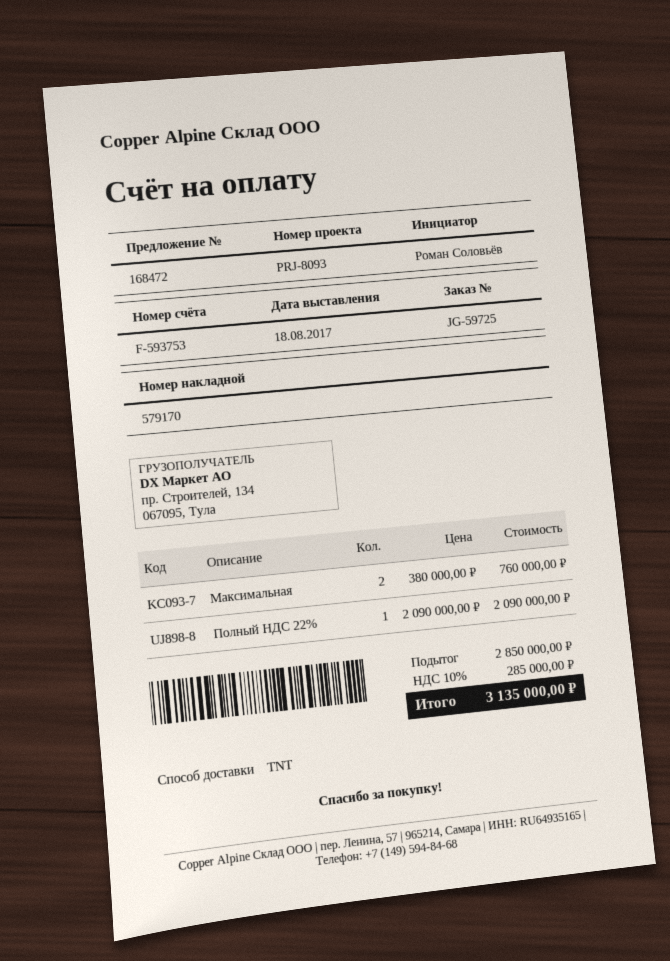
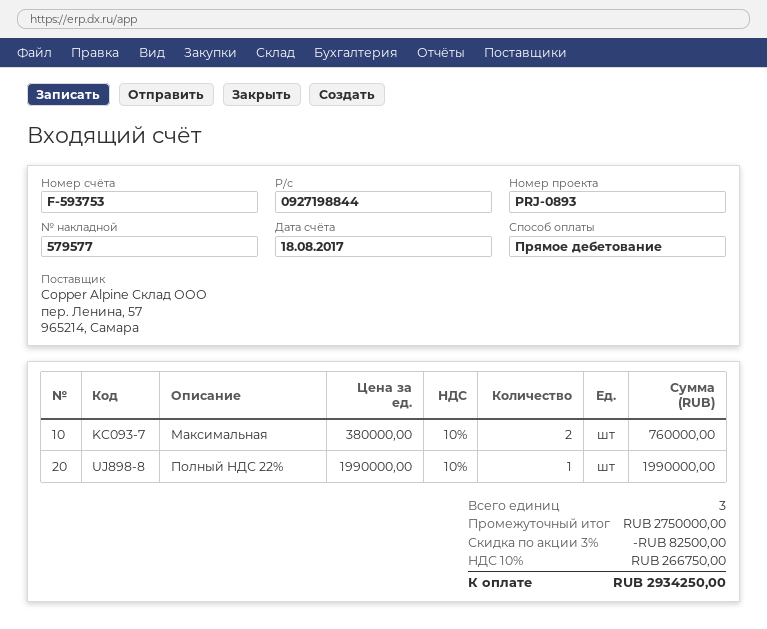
delivery note number: 579170 -> 579577
reference: PRJ-8093 -> PRJ-0893
Полный НДС 22%: 1 x 2090000.00 = 2090000.00 -> 1 x 1990000.00 = 1990000.00
subtotal: 2850000.00 -> 2750000.00
discount: none -> 3% = 82500.00
tax: 10% = 285000.00 -> 10% = 266750.00
total: 3135000.00 -> 2934250.00

